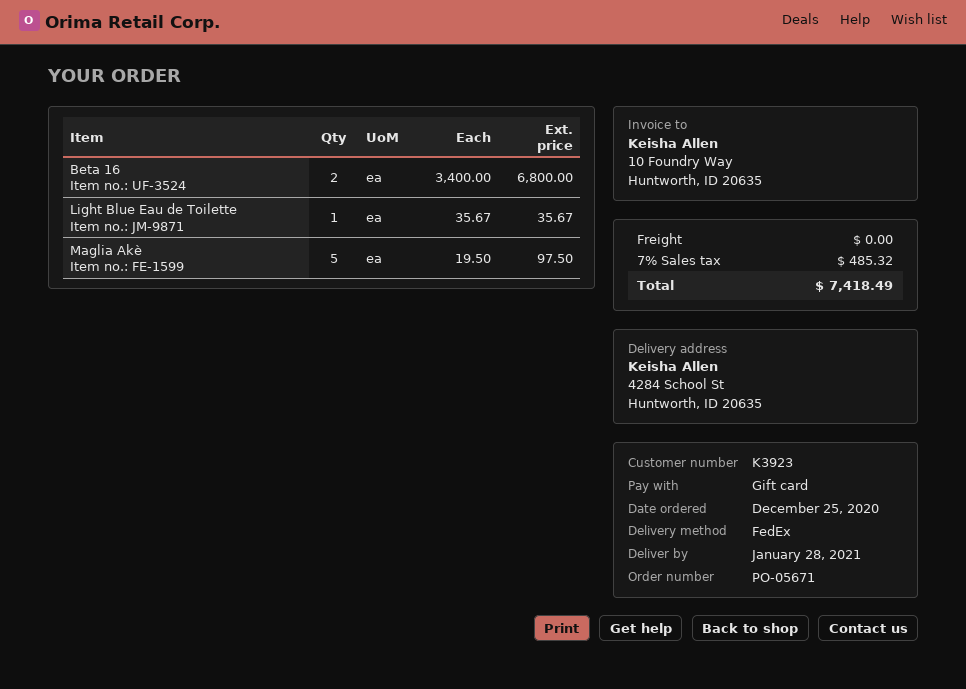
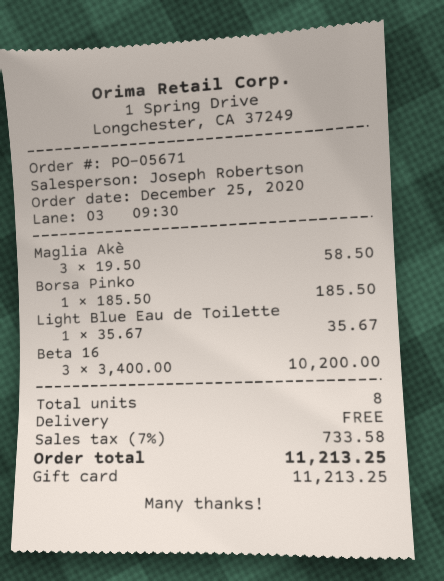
Beta 16: 2 x 3400.00 = 6800.00 -> 3 x 3400.00 = 10200.00
Maglia Akè: 5 x 19.50 = 97.50 -> 3 x 19.50 = 58.50
Borsa Pinko: none -> 1 x 185.50 = 185.50
tax: 7% = 485.32 -> 7% = 733.58
total: 7418.49 -> 11213.25

